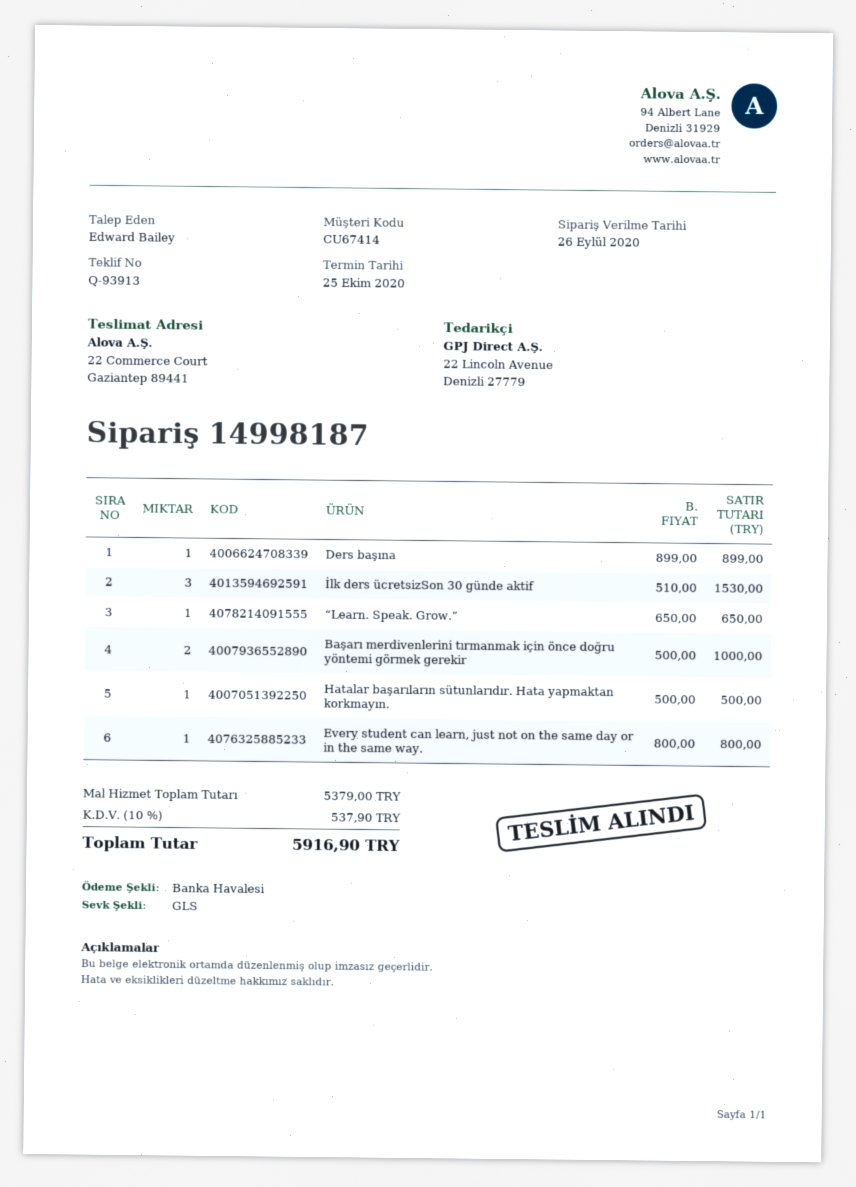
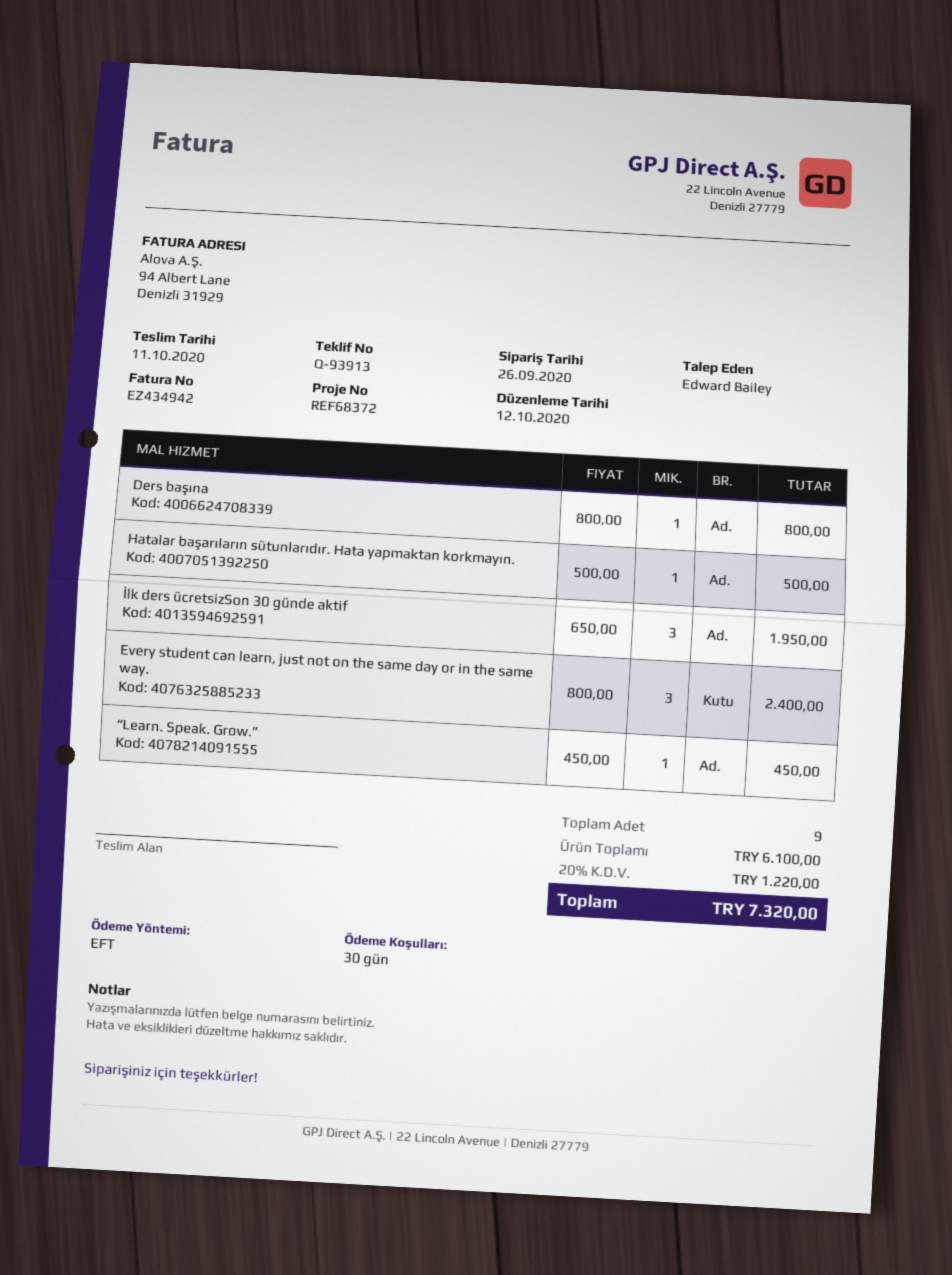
delivery date: 2020-10-25 -> 2020-10-11
Ders başına: 1 x 899.00 = 899.00 -> 1 x 800.00 = 800.00
İlk ders ücretsizSon 30 günde aktif: 3 x 510.00 = 1530.00 -> 3 x 650.00 = 1950.00
“Learn. Speak. Grow.”: 1 x 650.00 = 650.00 -> 1 x 450.00 = 450.00
Başarı merdivenlerini tırmanmak için önce doğru yöntemi görmek gerekir: 2 x 500.00 = 1000.00 -> none
Every student can learn, just not on the same day or in the same way.: 1 x 800.00 = 800.00 -> 3 x 800.00 = 2400.00
subtotal: 5379.00 -> 6100.00
tax: 10% = 537.90 -> 20% = 1220.00
total: 5916.90 -> 7320.00

